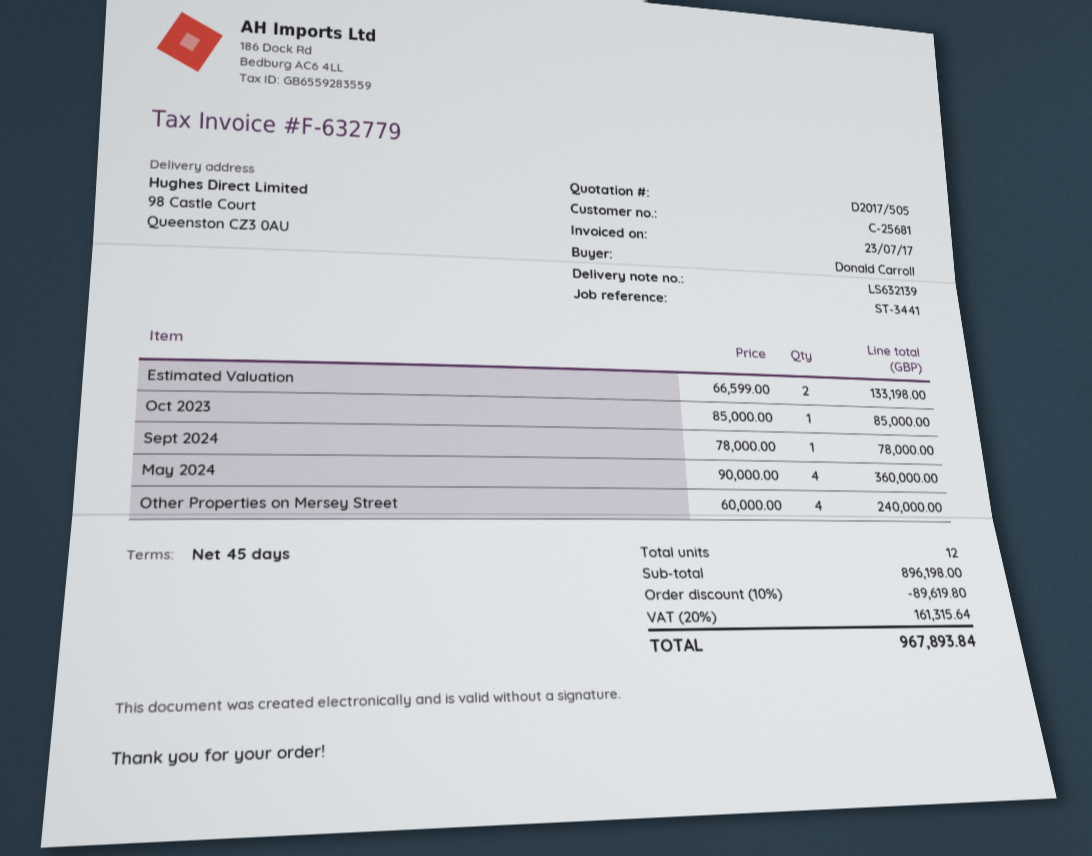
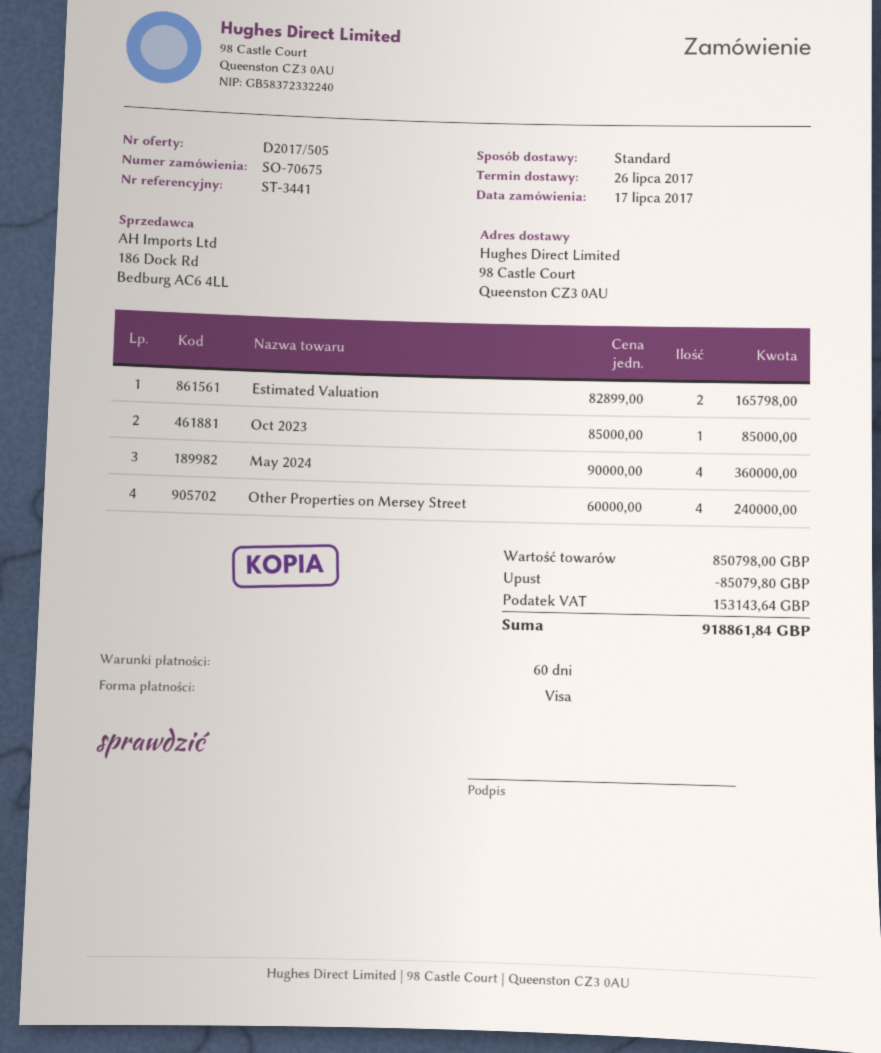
payment terms: 45 days -> 60 days
Estimated Valuation: 2 x 66599.00 = 133198.00 -> 2 x 82899.00 = 165798.00
Sept 2024: 1 x 78000.00 = 78000.00 -> none
subtotal: 896198.00 -> 850798.00
discount: 89619.80 -> 85079.80
tax: 161315.64 -> 153143.64
total: 967893.84 -> 918861.84

